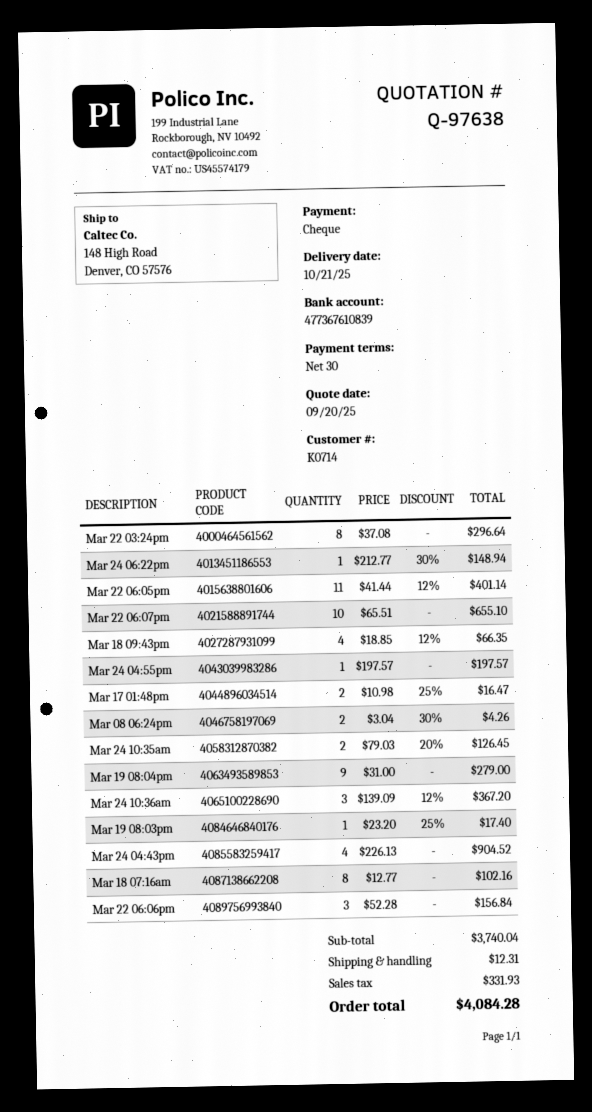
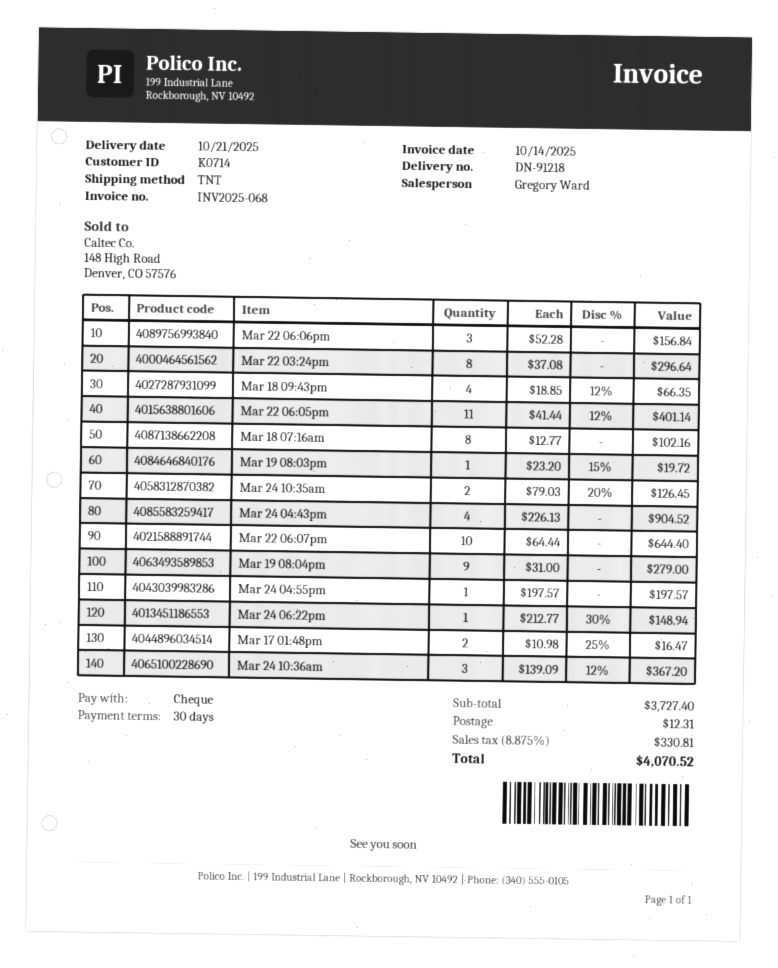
Mar 22 06:07pm: 10 x 65.51 = 655.10 -> 10 x 64.44 = 644.40
Mar 08 06:24pm: 2 x 3.04 - 30% = 4.26 -> none
Mar 19 08:03pm: 1 x 23.20 - 25% = 17.40 -> 1 x 23.20 - 15% = 19.72
subtotal: 3740.04 -> 3727.40
tax: 331.93 -> 330.81
total: 4084.28 -> 4070.52

